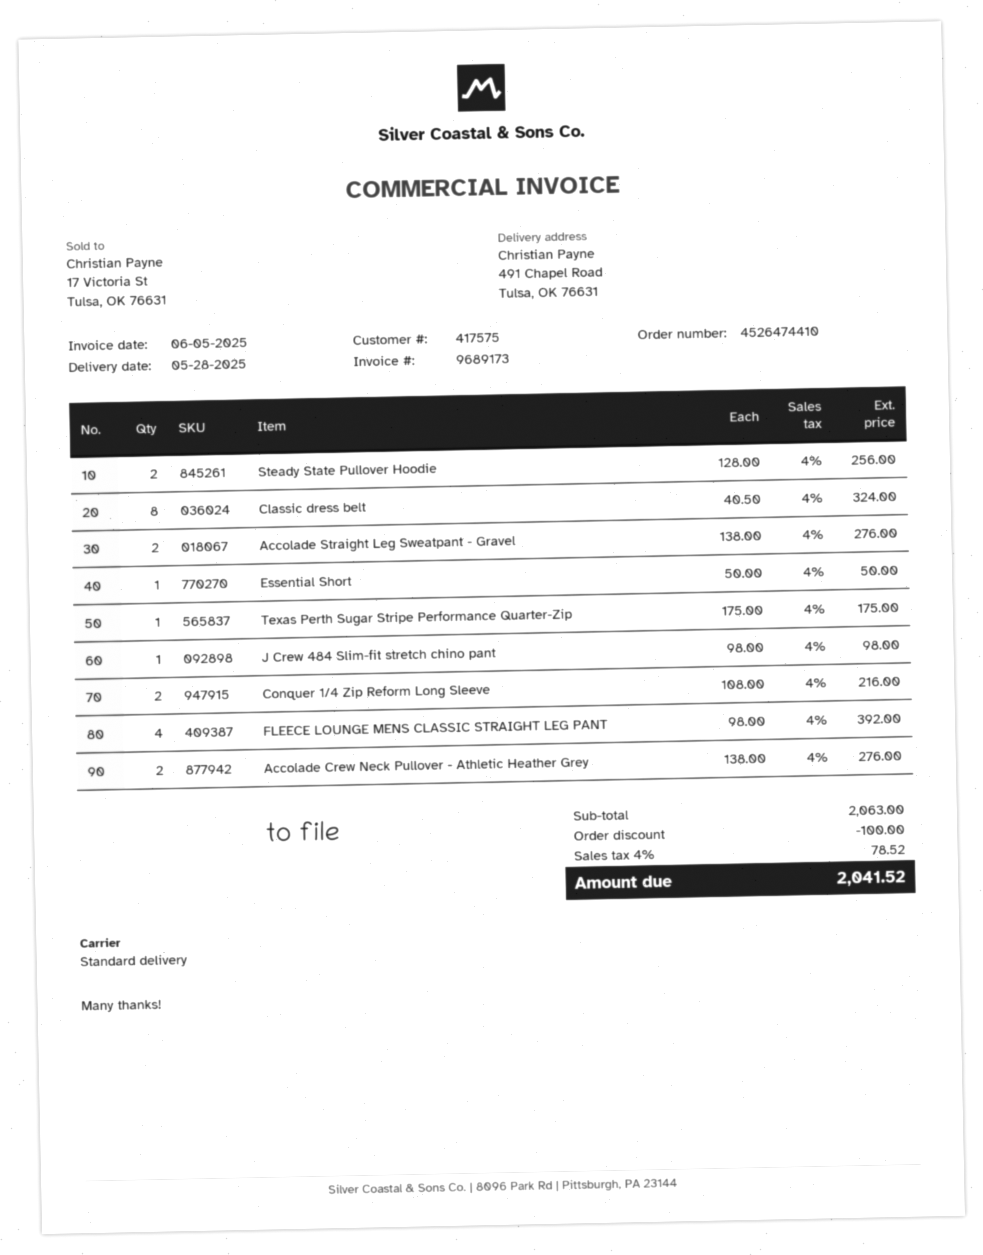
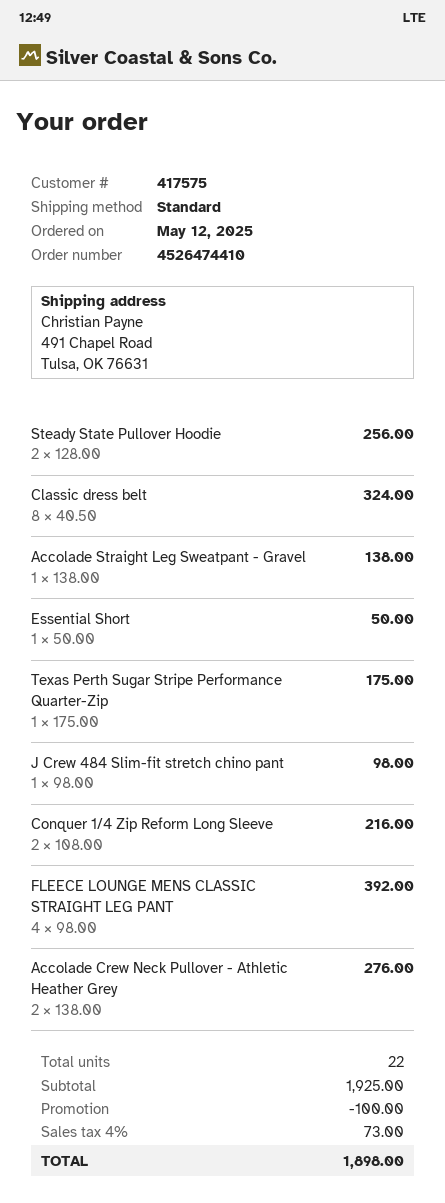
Accolade Straight Leg Sweatpant - Gravel: 2 x 138.00 = 276.00 -> 1 x 138.00 = 138.00
subtotal: 2063.00 -> 1925.00
tax: 4% = 78.52 -> 4% = 73.00
total: 2041.52 -> 1898.00

